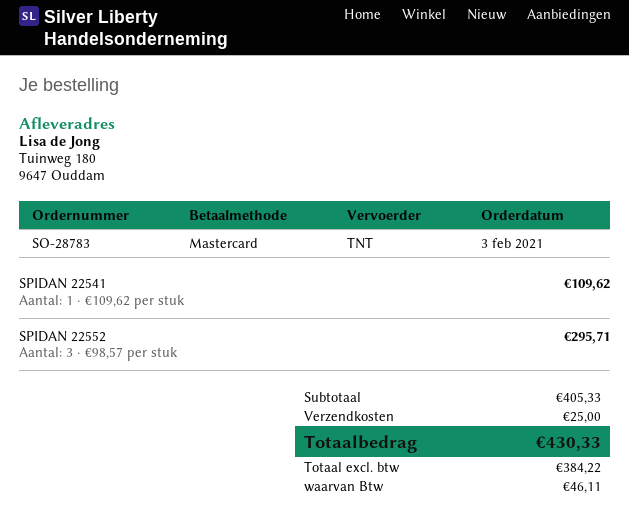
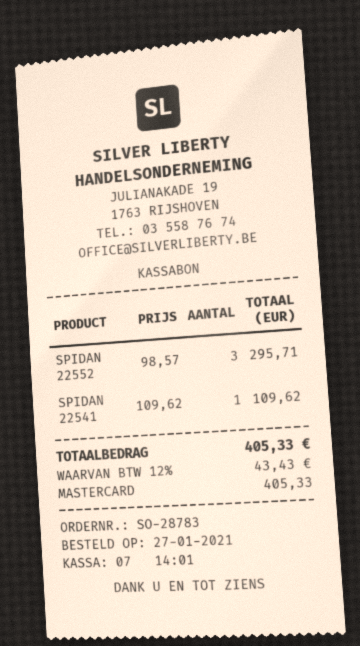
order date: 2021-02-03 -> 2021-01-27
shipping: 25.00 -> none
tax: 46.11 -> 43.43
total: 430.33 -> 405.33

